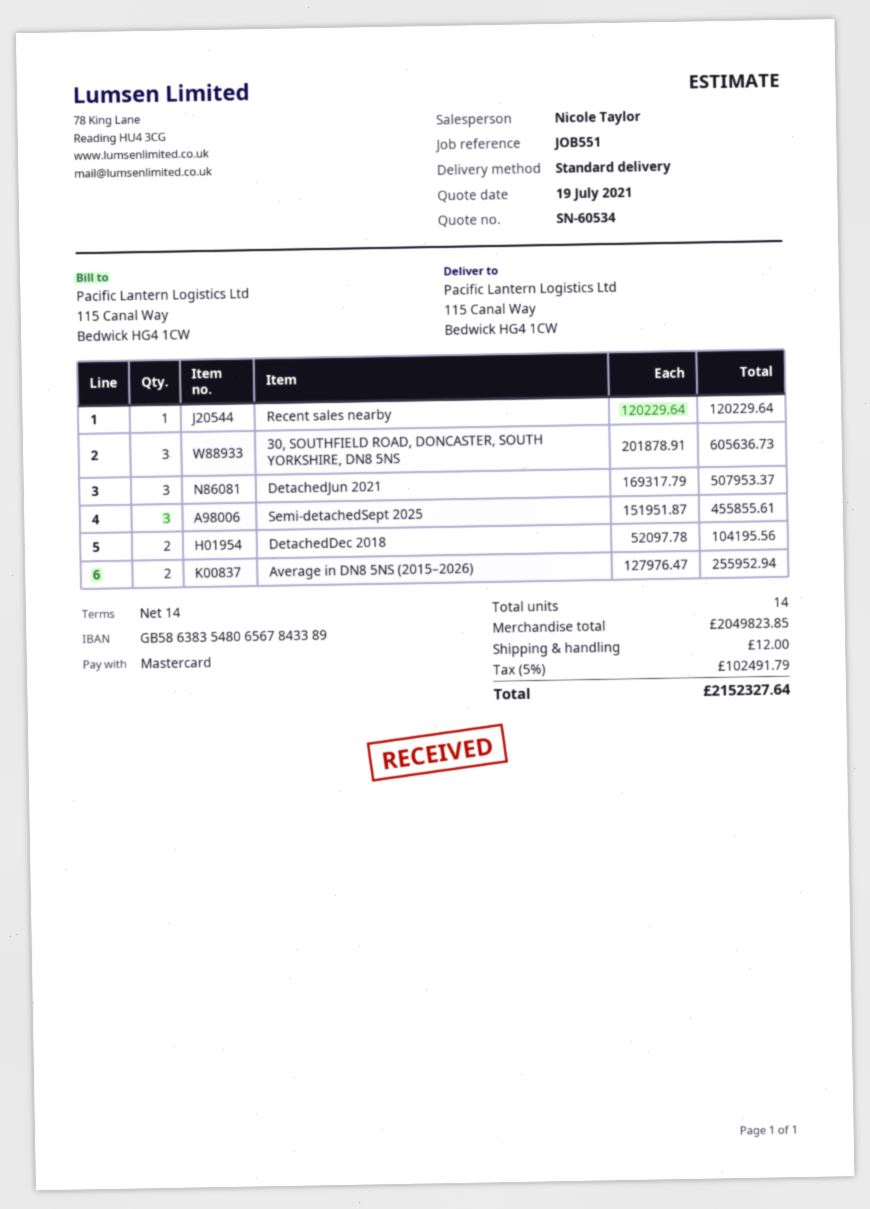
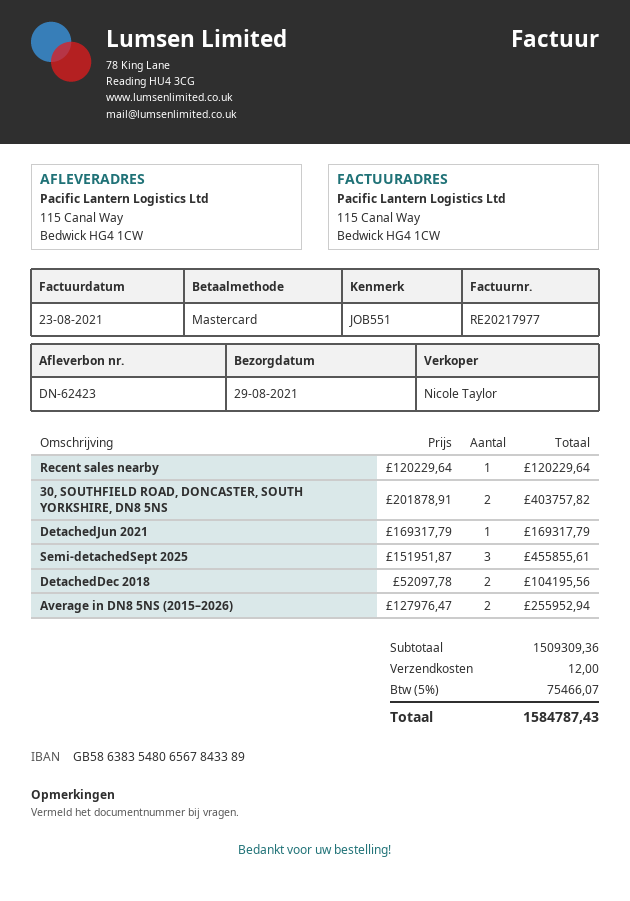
30, SOUTHFIELD ROAD, DONCASTER, SOUTH YORKSHIRE, DN8 5NS: 3 x 201878.91 = 605636.73 -> 2 x 201878.91 = 403757.82
DetachedJun 2021: 3 x 169317.79 = 507953.37 -> 1 x 169317.79 = 169317.79
subtotal: 2049823.85 -> 1509309.36
tax: 5% = 102491.79 -> 5% = 75466.07
total: 2152327.64 -> 1584787.43

